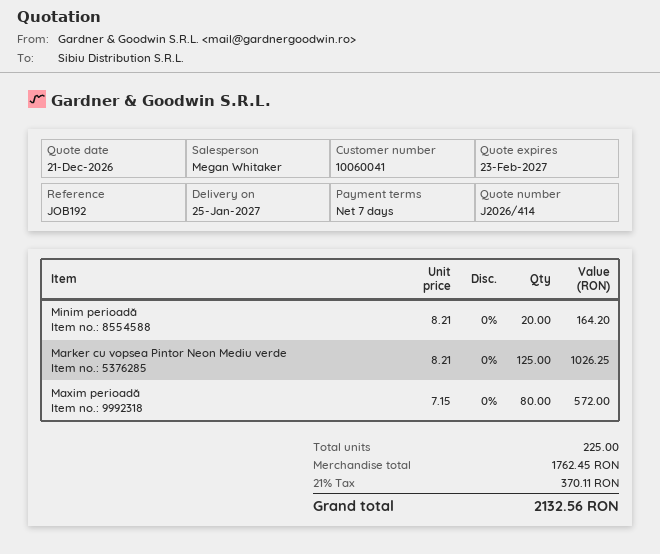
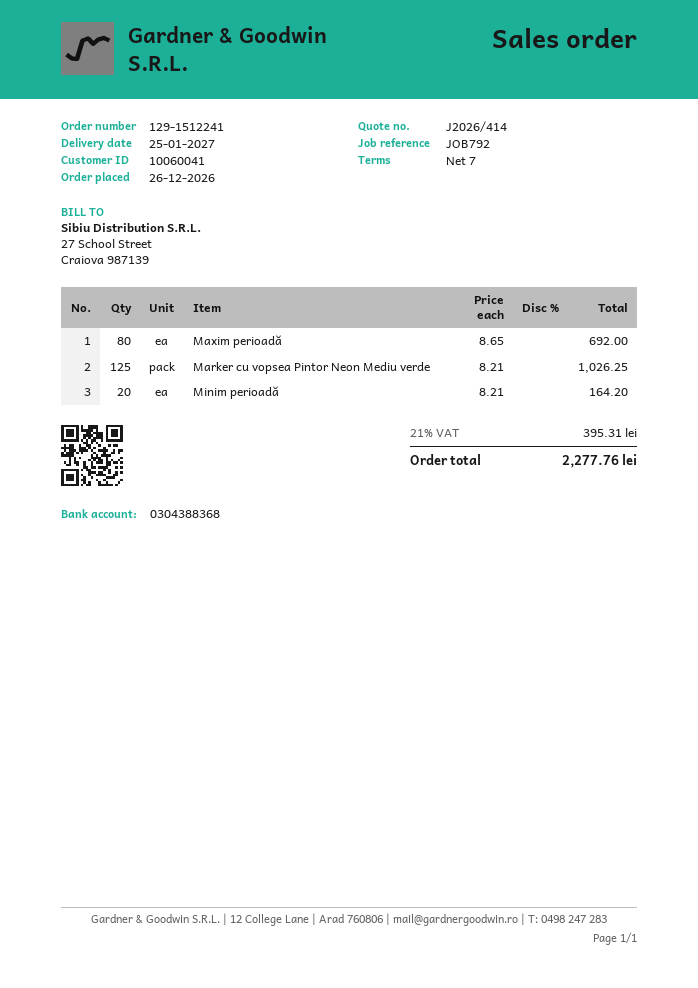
reference: JOB192 -> JOB792
Maxim perioadă: 80 x 7.15 = 572.00 -> 80 x 8.65 = 692.00
tax: 21% = 370.11 -> 21% = 395.31
total: 2132.56 -> 2277.76

